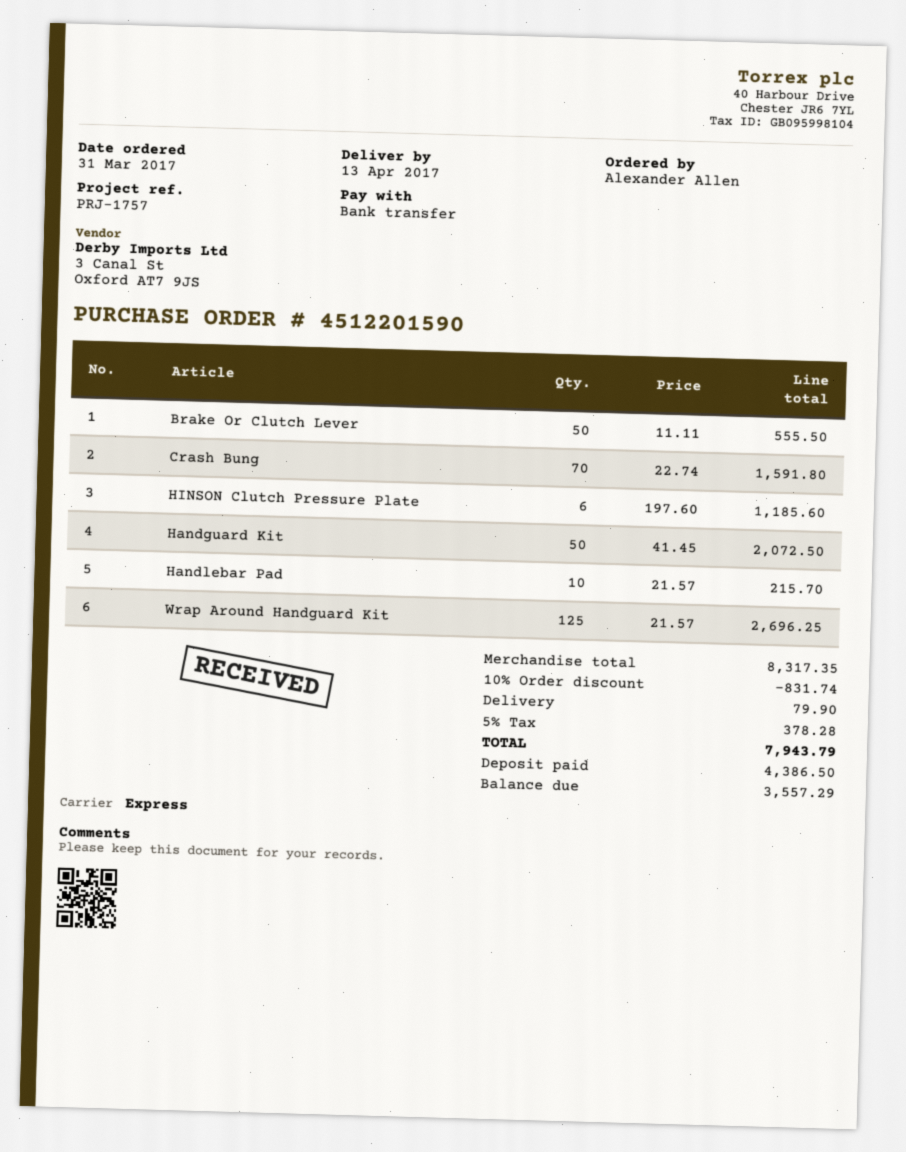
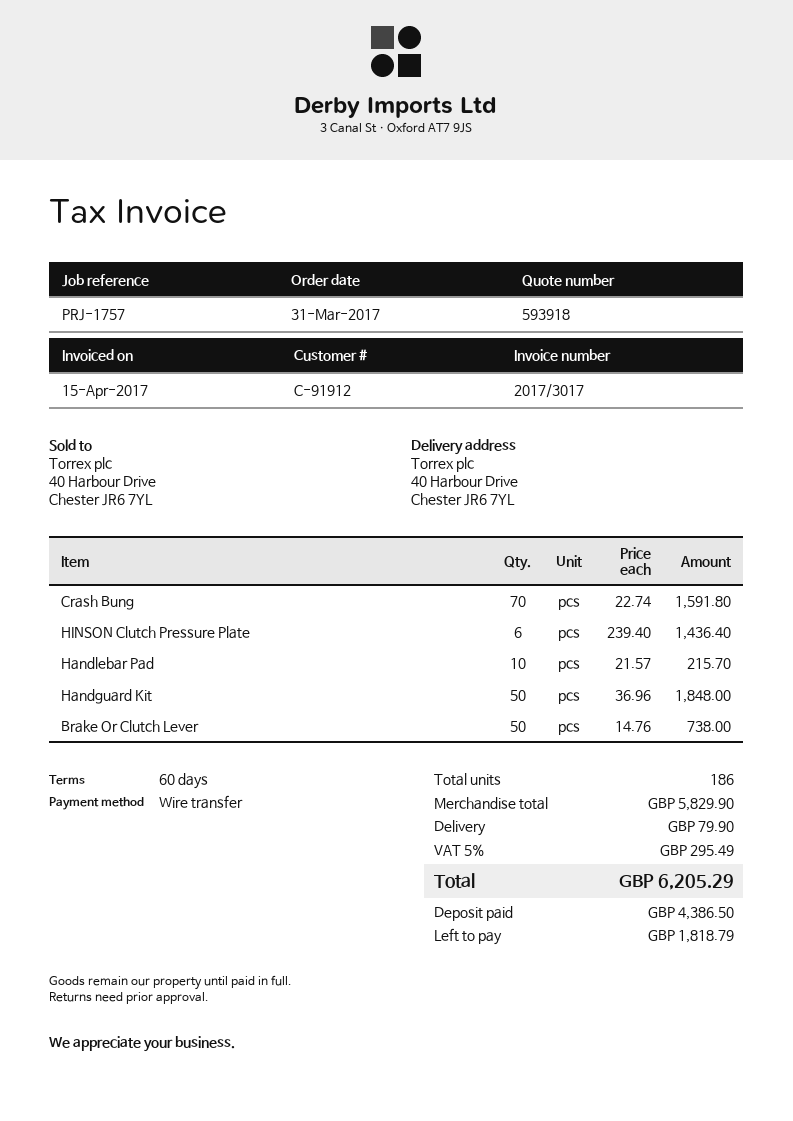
Brake Or Clutch Lever: 50 x 11.11 = 555.50 -> 50 x 14.76 = 738.00
HINSON Clutch Pressure Plate: 6 x 197.60 = 1185.60 -> 6 x 239.40 = 1436.40
Handguard Kit: 50 x 41.45 = 2072.50 -> 50 x 36.96 = 1848.00
Wrap Around Handguard Kit: 125 x 21.57 = 2696.25 -> none
subtotal: 8317.35 -> 5829.90
discount: 10% = 831.74 -> none
tax: 5% = 378.28 -> 5% = 295.49
total: 7943.79 -> 6205.29
balance: 3557.29 -> 1818.79

